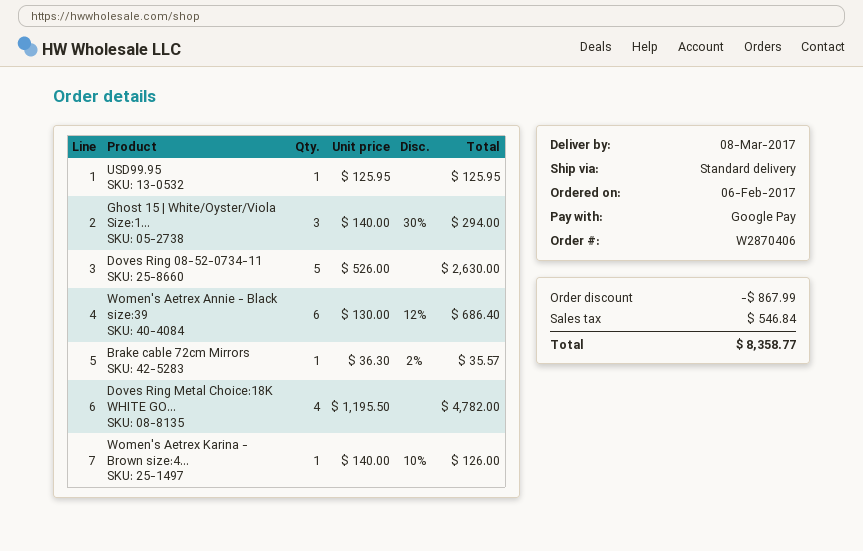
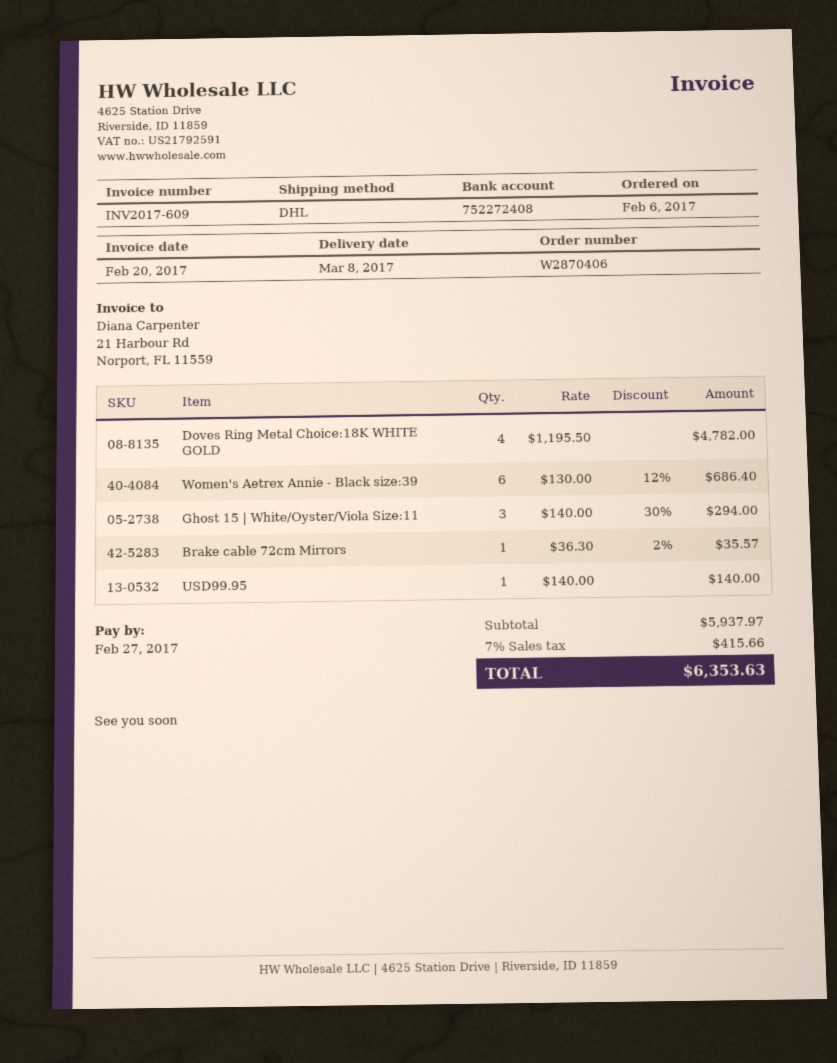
shipping method: standard -> DHL
USD99.95: 1 x 125.95 = 125.95 -> 1 x 140.00 = 140.00
Doves Ring 08-52-0734-11: 5 x 526.00 = 2630.00 -> none
Women's Aetrex Karina - Brown size:4...: 1 x 140.00 - 10% = 126.00 -> none
discount: 867.99 -> none
tax: 546.84 -> 415.66
total: 8358.77 -> 6353.63

